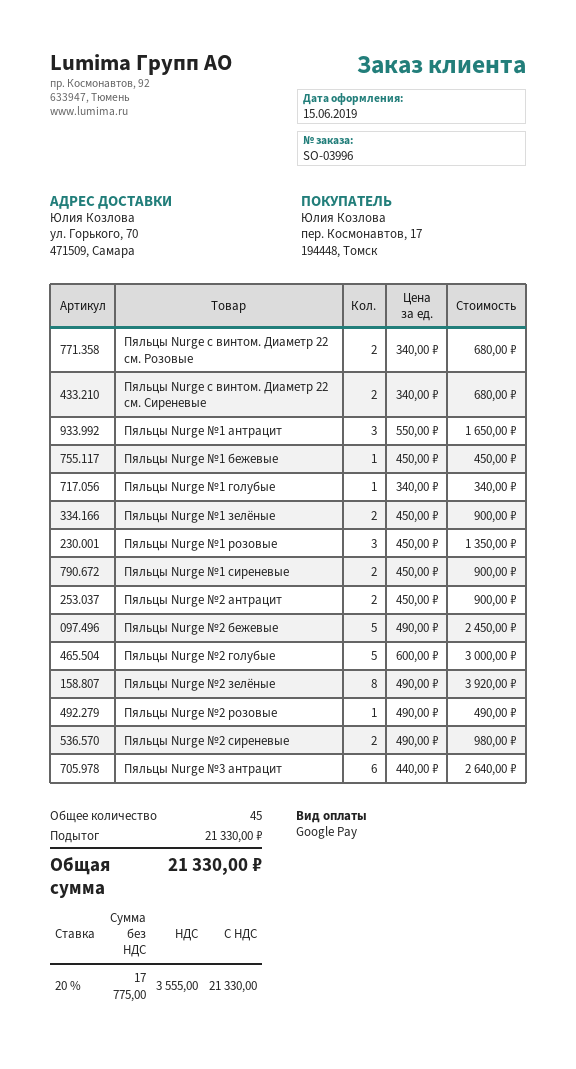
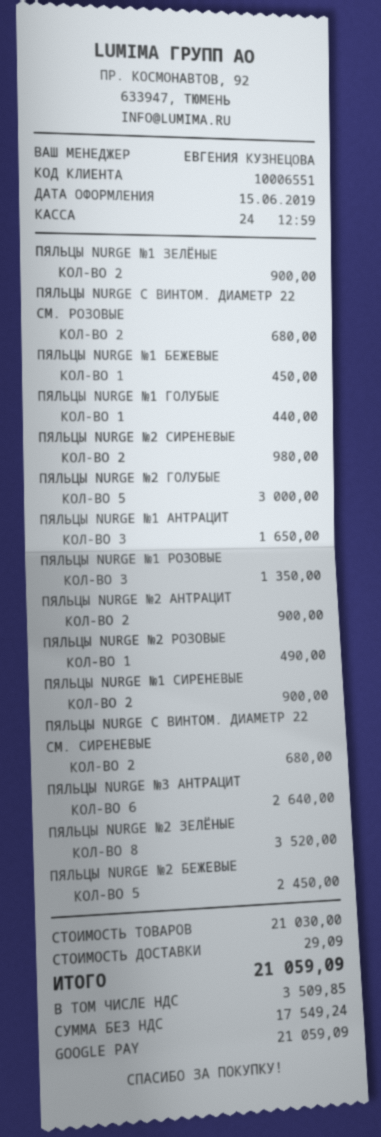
Пяльцы Nurge №1 голубые: 1 for 340.00 -> 1 for 440.00
Пяльцы Nurge №2 зелёные: 8 for 3920.00 -> 8 for 3520.00
subtotal: 21330.00 -> 21030.00
shipping: none -> 29.09
net: 17775.00 -> 17549.24
tax: 3555.00 -> 3509.85
total: 21330.00 -> 21059.09

